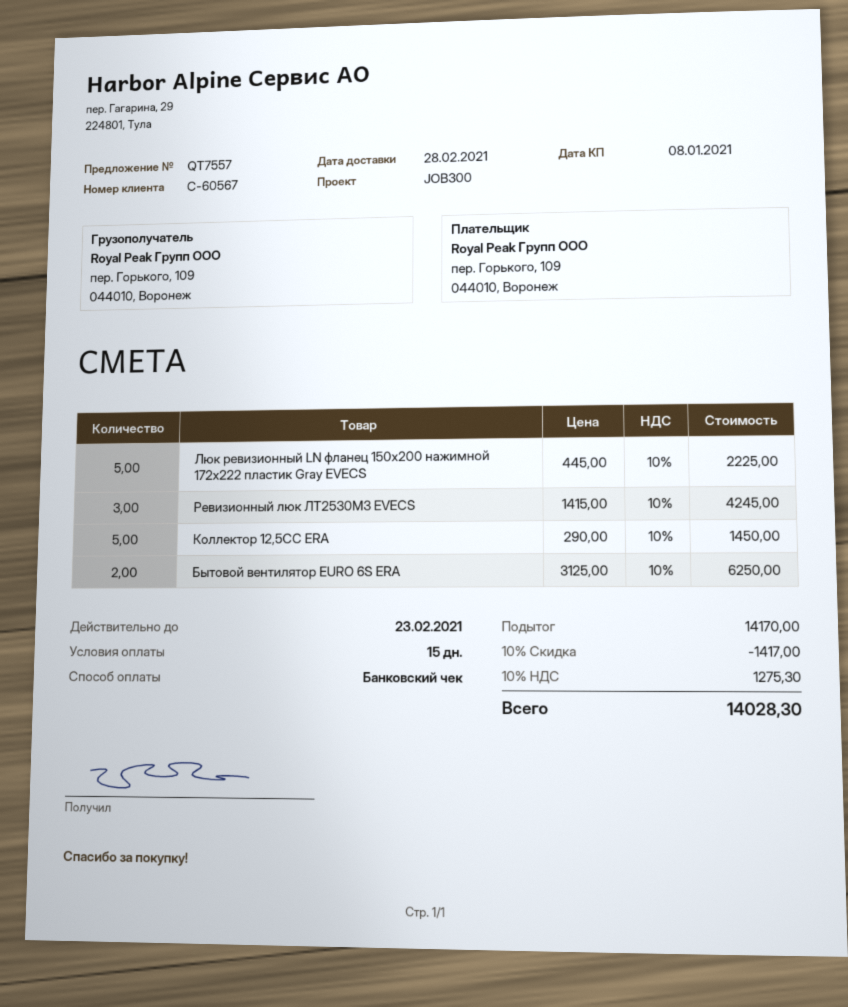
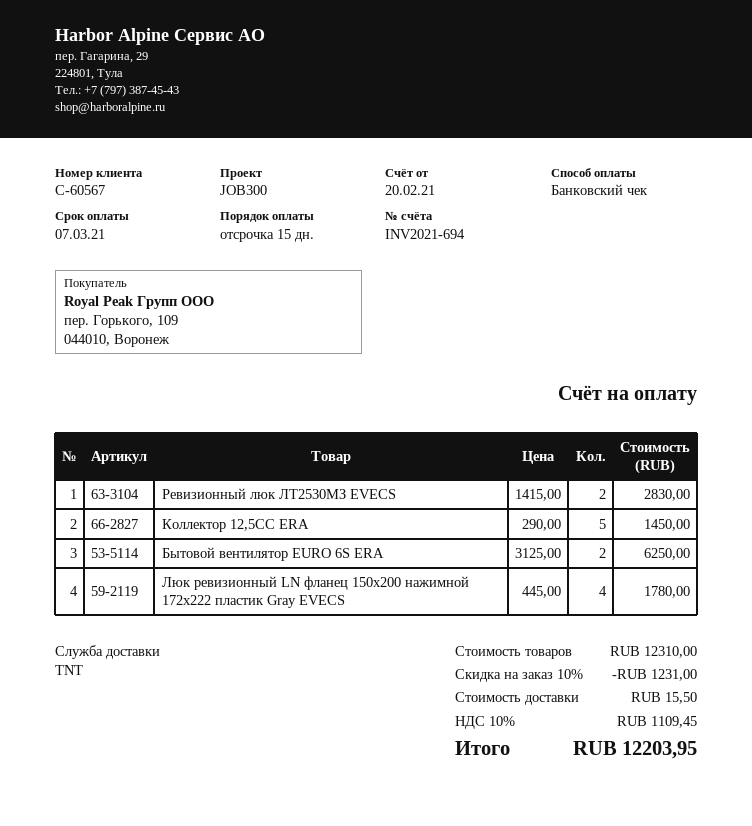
Люк ревизионный LN фланец 150х200 нажимной 172х222 пластик Gray EVECS: 5 x 445.00 = 2225.00 -> 4 x 445.00 = 1780.00
Ревизионный люк ЛТ2530МЗ EVECS: 3 x 1415.00 = 4245.00 -> 2 x 1415.00 = 2830.00
subtotal: 14170.00 -> 12310.00
discount: 10% = 1417.00 -> 10% = 1231.00
shipping: none -> 15.50
tax: 10% = 1275.30 -> 10% = 1109.45
total: 14028.30 -> 12203.95

